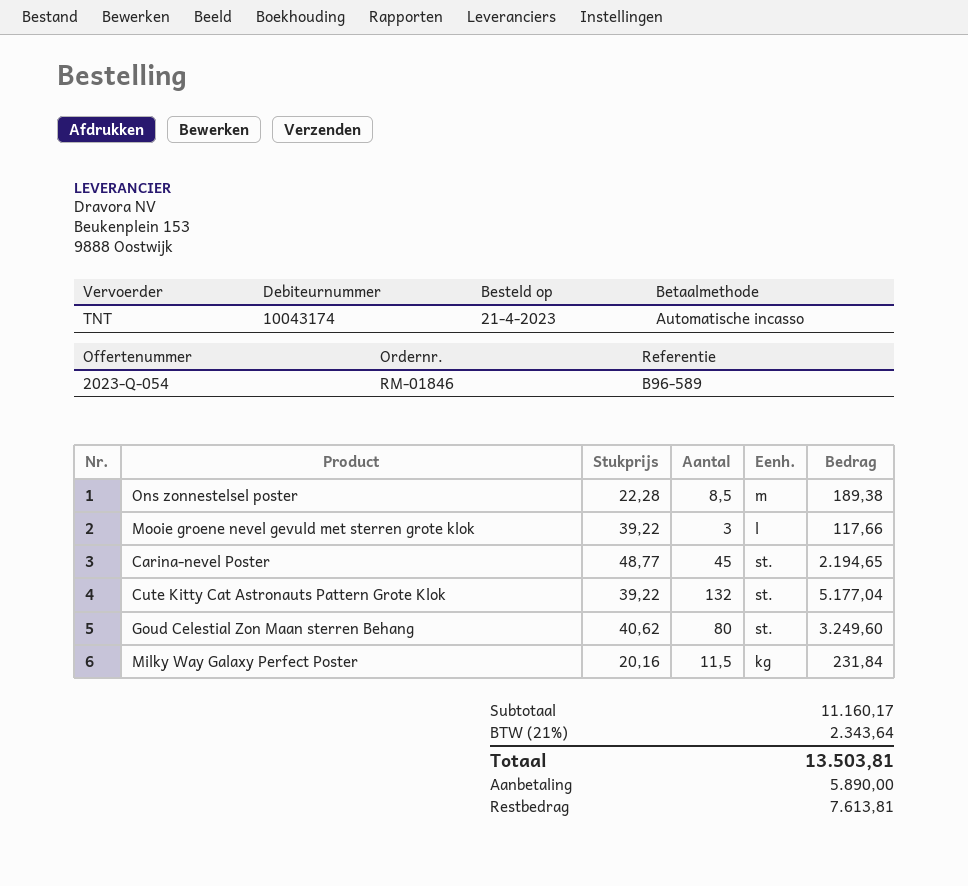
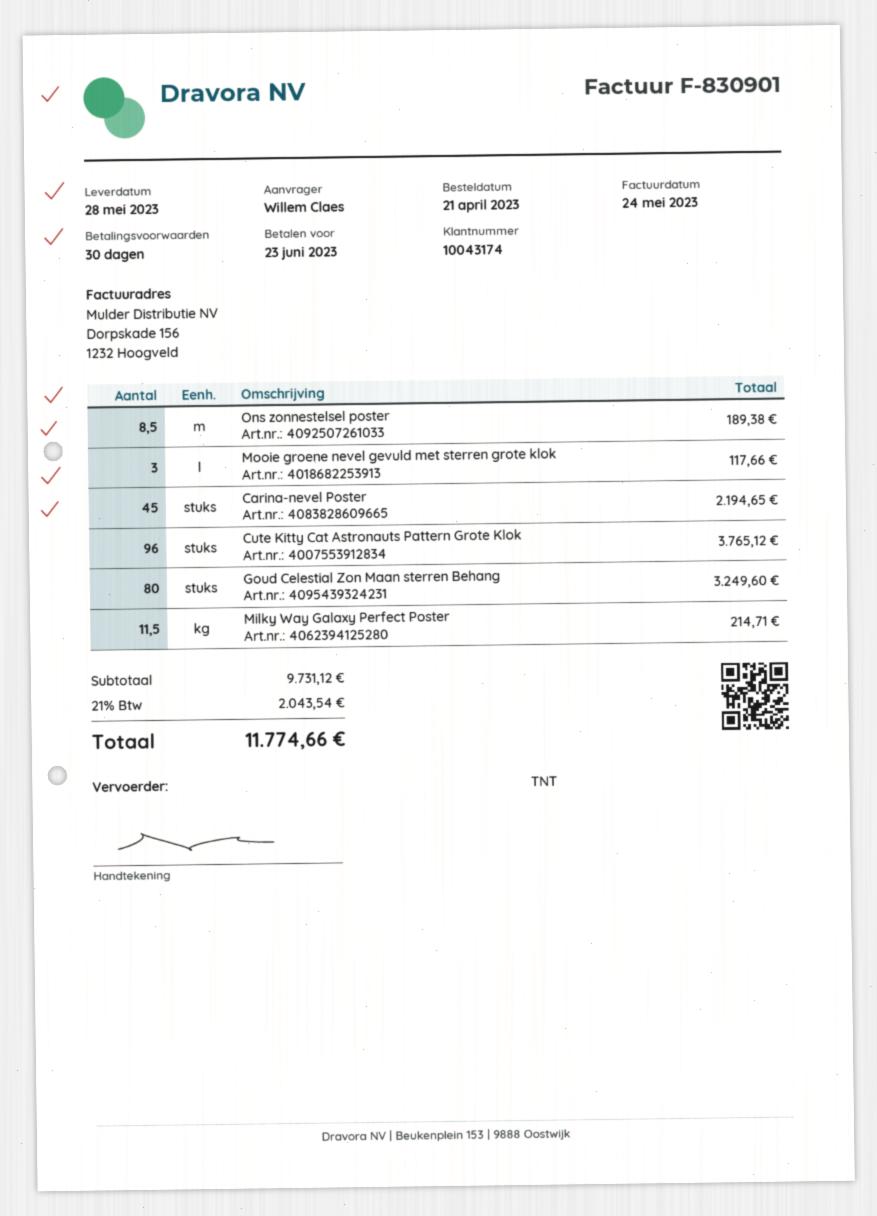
Cute Kitty Cat Astronauts Pattern Grote Klok: 132 for 5177.04 -> 96 for 3765.12
Milky Way Galaxy Perfect Poster: 11.5 for 231.84 -> 11.5 for 214.71
subtotal: 11160.17 -> 9731.12
tax: 21% = 2343.64 -> 21% = 2043.54
total: 13503.81 -> 11774.66

